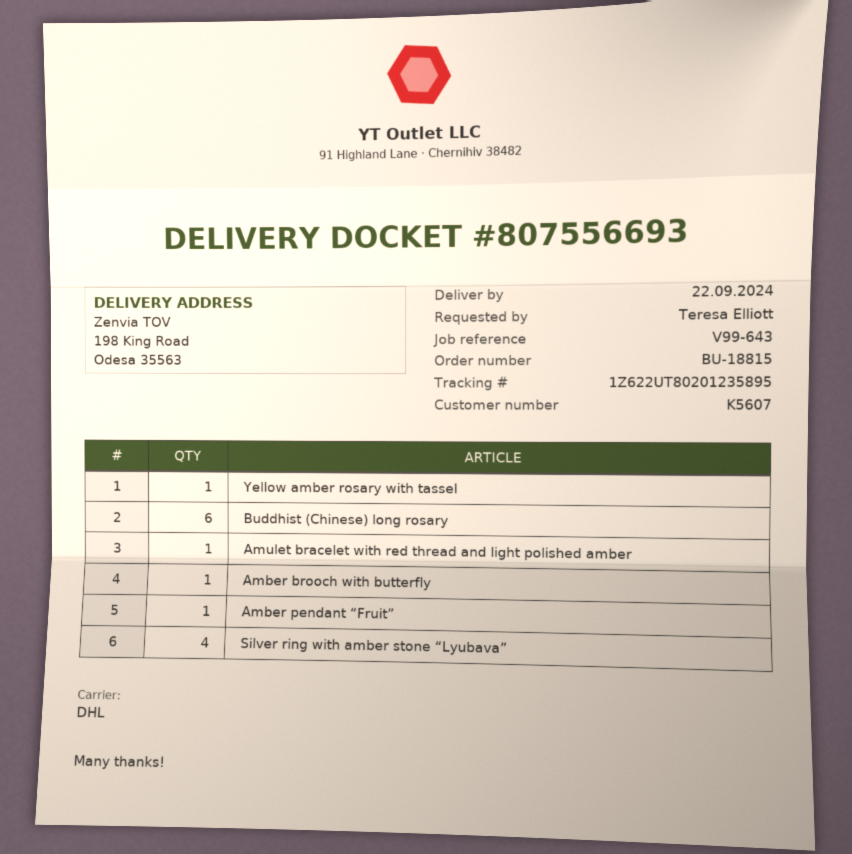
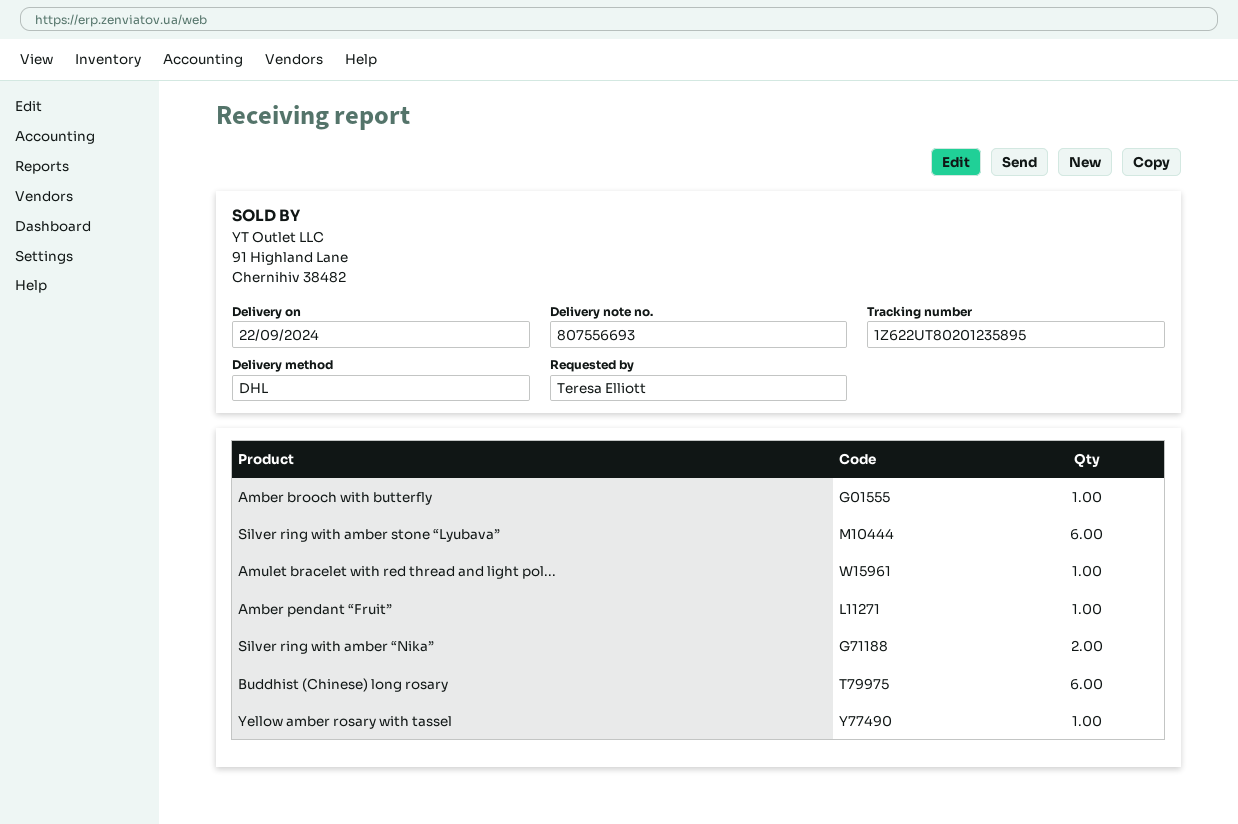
Silver ring with amber stone “Lyubava”: 4 -> 6
Silver ring with amber “Nika”: none -> 2

